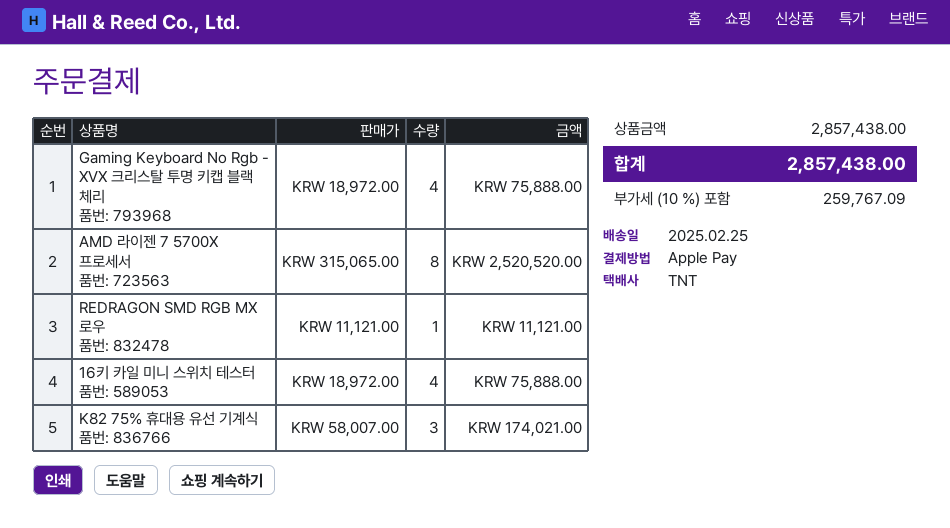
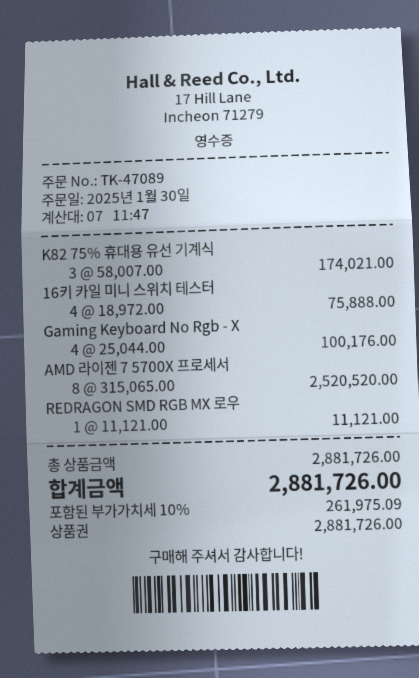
payment method: Apple Pay -> gift card
Gaming Keyboard No Rgb - XVX 크리스탈 투명 키캡 블랙 체리: 4 x 18972.00 = 75888.00 -> 4 x 25044.00 = 100176.00
subtotal: 2857438.00 -> 2881726.00
tax: 10% = 259767.09 -> 10% = 261975.09
total: 2857438.00 -> 2881726.00

